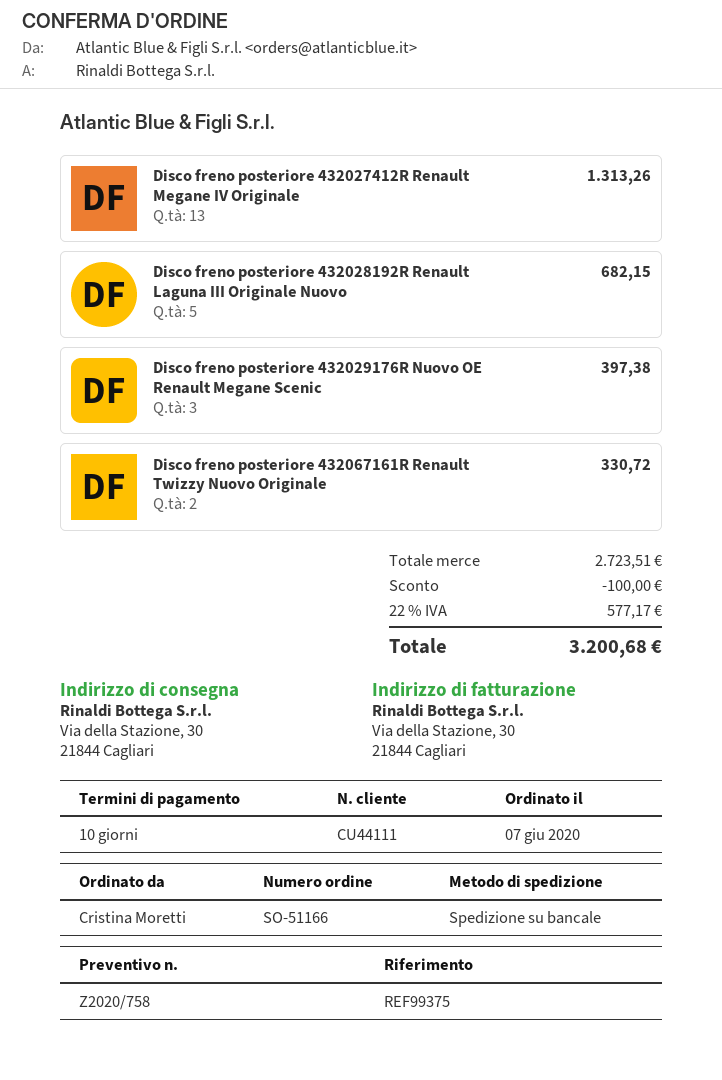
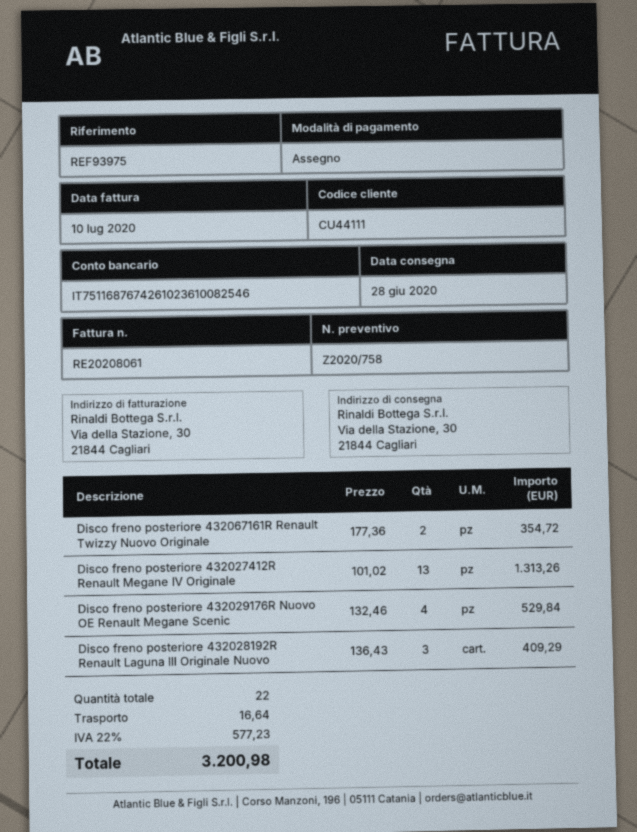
reference: REF99375 -> REF93975
Disco freno posteriore 432028192R Renault Laguna III Originale Nuovo: 5 for 682.15 -> 3 for 409.29
Disco freno posteriore 432029176R Nuovo OE Renault Megane Scenic: 3 for 397.38 -> 4 for 529.84
Disco freno posteriore 432067161R Renault Twizzy Nuovo Originale: 2 for 330.72 -> 2 for 354.72
discount: 100.00 -> none
shipping: none -> 16.64
tax: 22% = 577.17 -> 22% = 577.23
total: 3200.68 -> 3200.98

